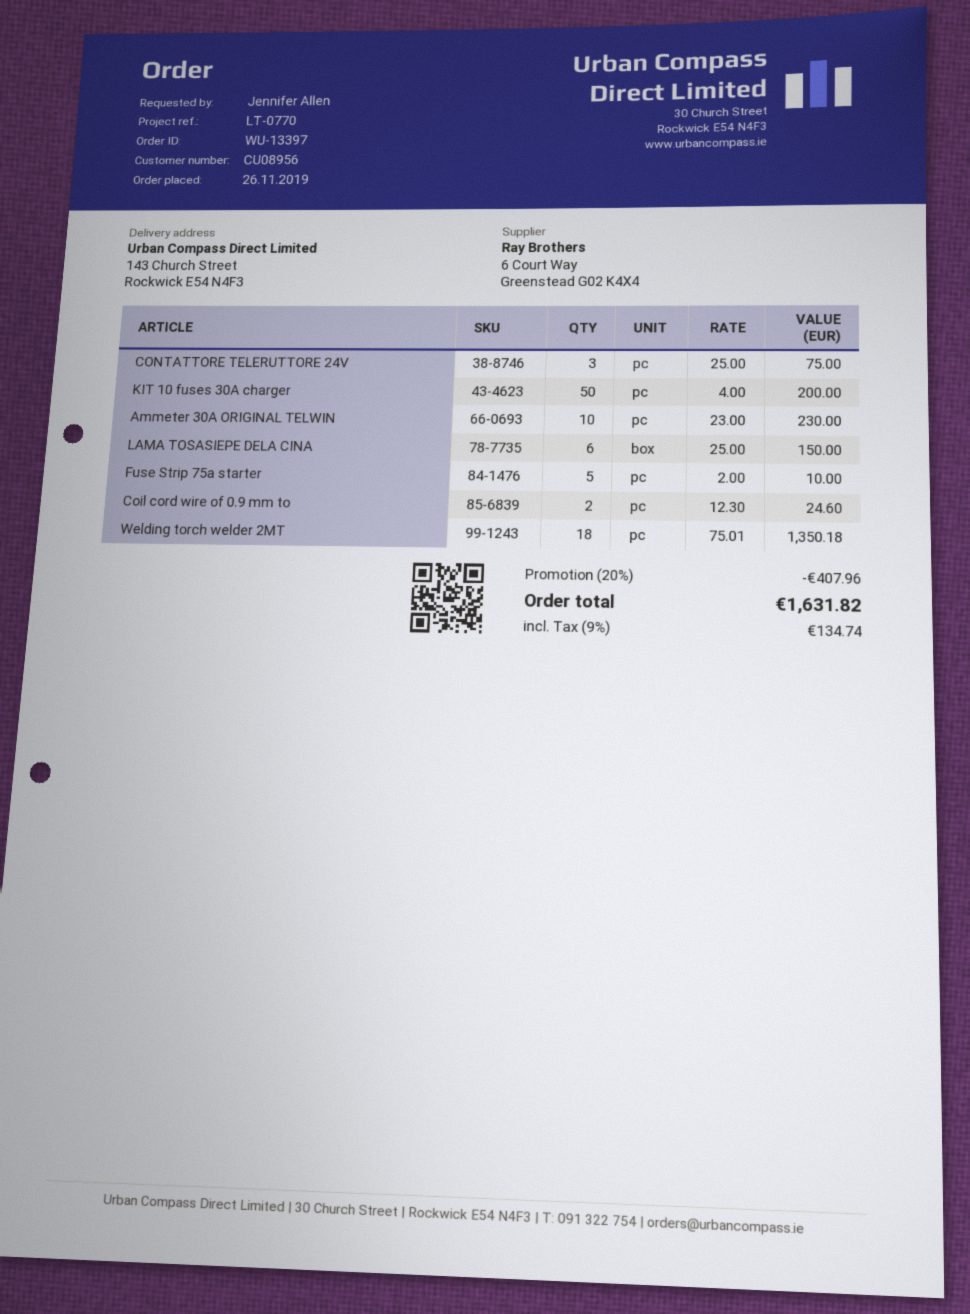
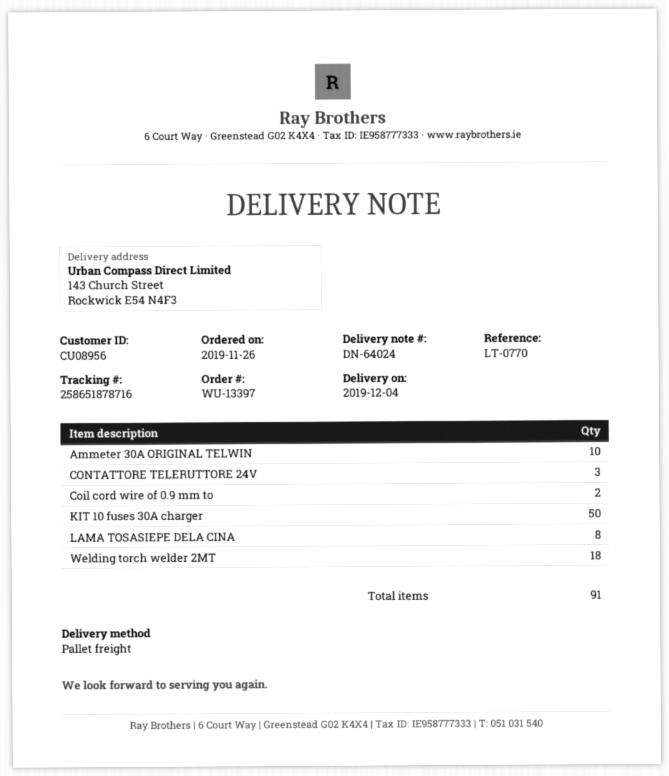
LAMA TOSASIEPE DELA CINA: 6 -> 8
Fuse Strip 75a starter: 5 -> none

